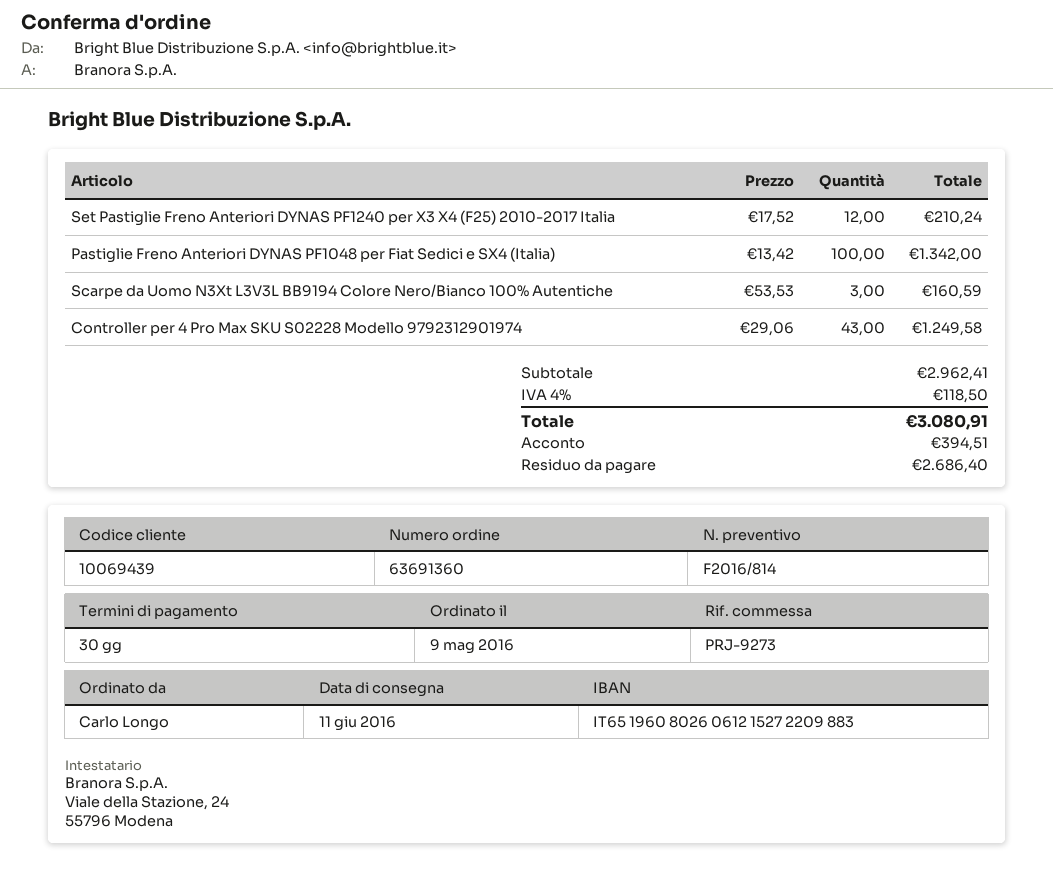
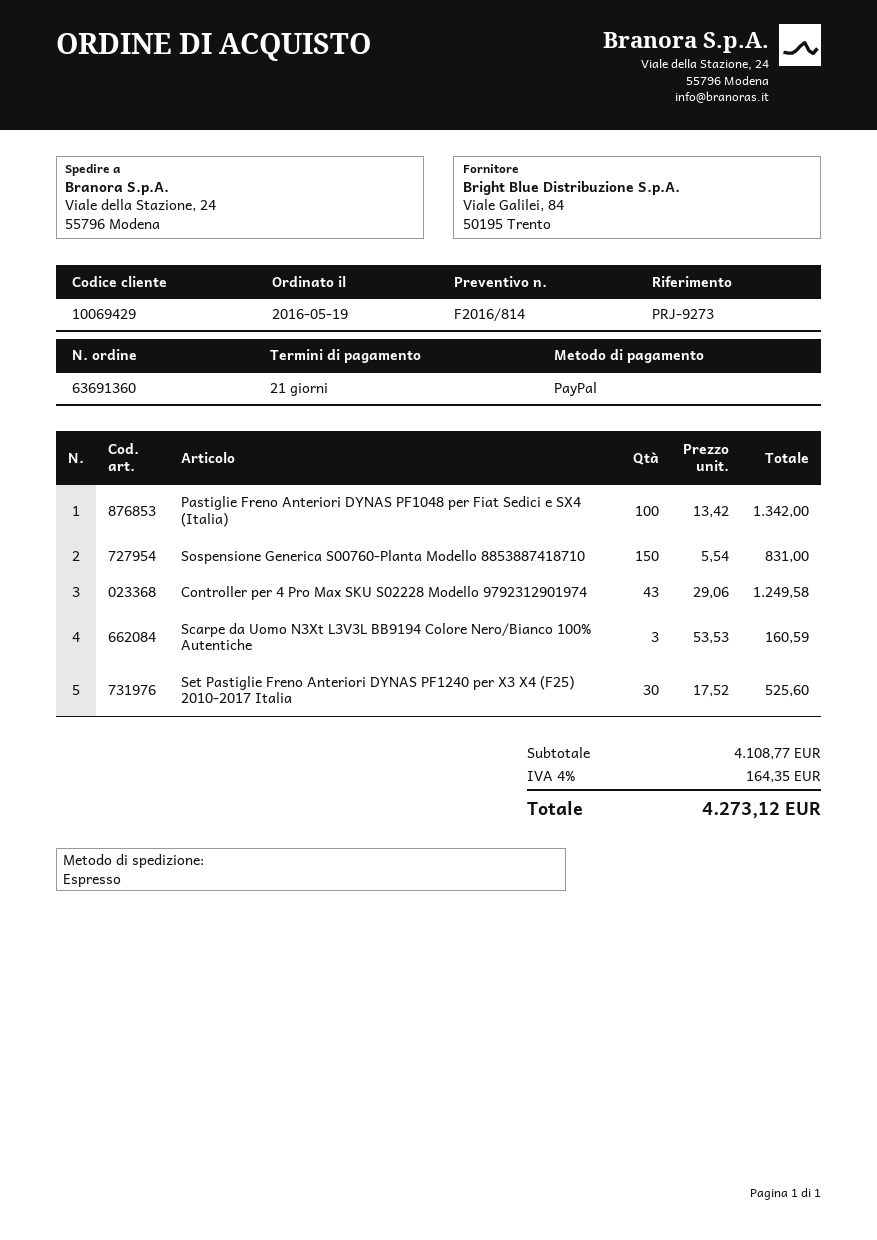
order date: 2016-05-09 -> 2016-05-19
payment terms: 30 days -> 21 days
customer number: 10069439 -> 10069429
Set Pastiglie Freno Anteriori DYNAS PF1240 per X3 X4 (F25) 2010-2017 Italia: 12 x 17.52 = 210.24 -> 30 x 17.52 = 525.60
Sospensione Generica S00760-Planta Modello 8853887418710: none -> 150 x 5.54 = 831.00
subtotal: 2962.41 -> 4108.77
tax: 4% = 118.50 -> 4% = 164.35
total: 3080.91 -> 4273.12

